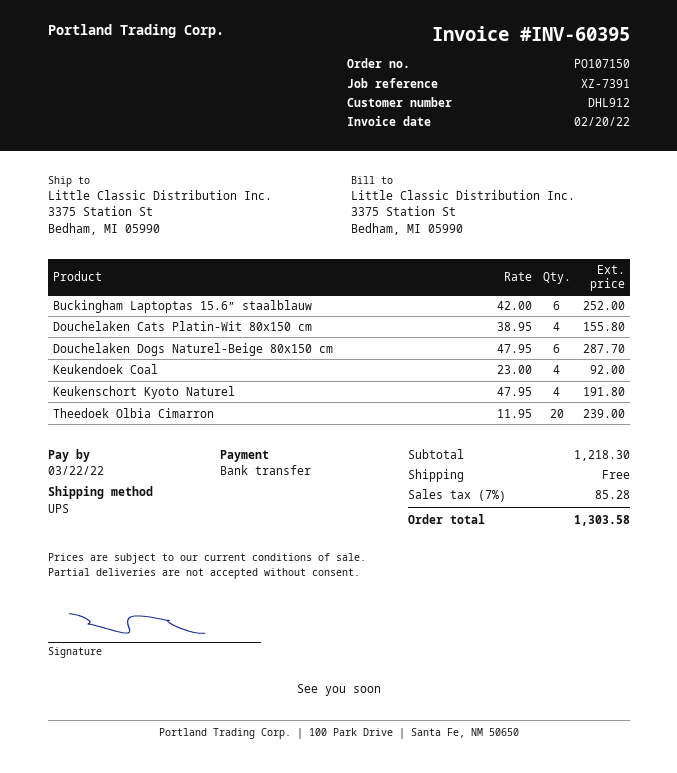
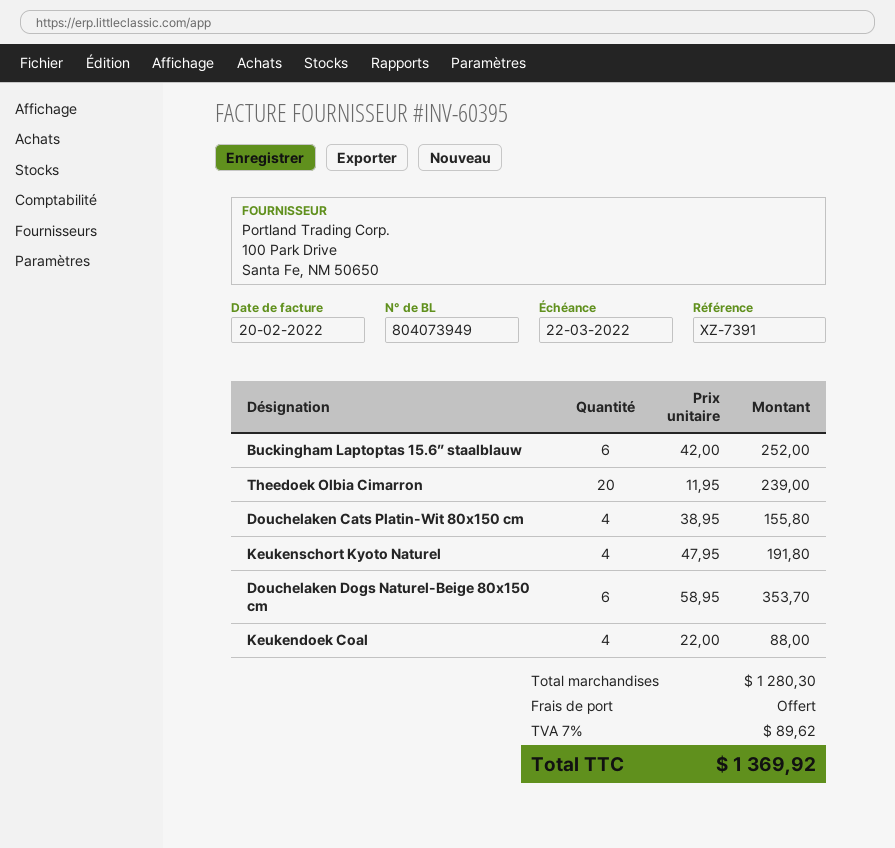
Douchelaken Dogs Naturel-Beige 80x150 cm: 6 x 47.95 = 287.70 -> 6 x 58.95 = 353.70
Keukendoek Coal: 4 x 23.00 = 92.00 -> 4 x 22.00 = 88.00
subtotal: 1218.30 -> 1280.30
tax: 7% = 85.28 -> 7% = 89.62
total: 1303.58 -> 1369.92

